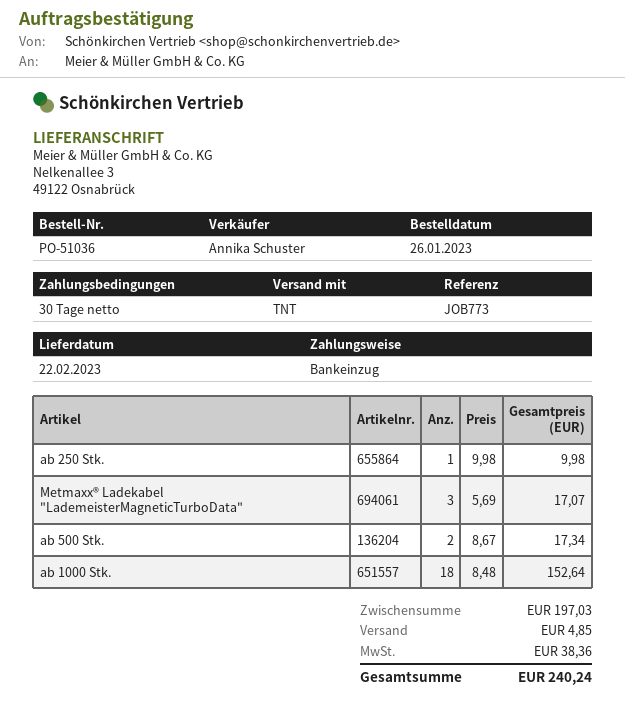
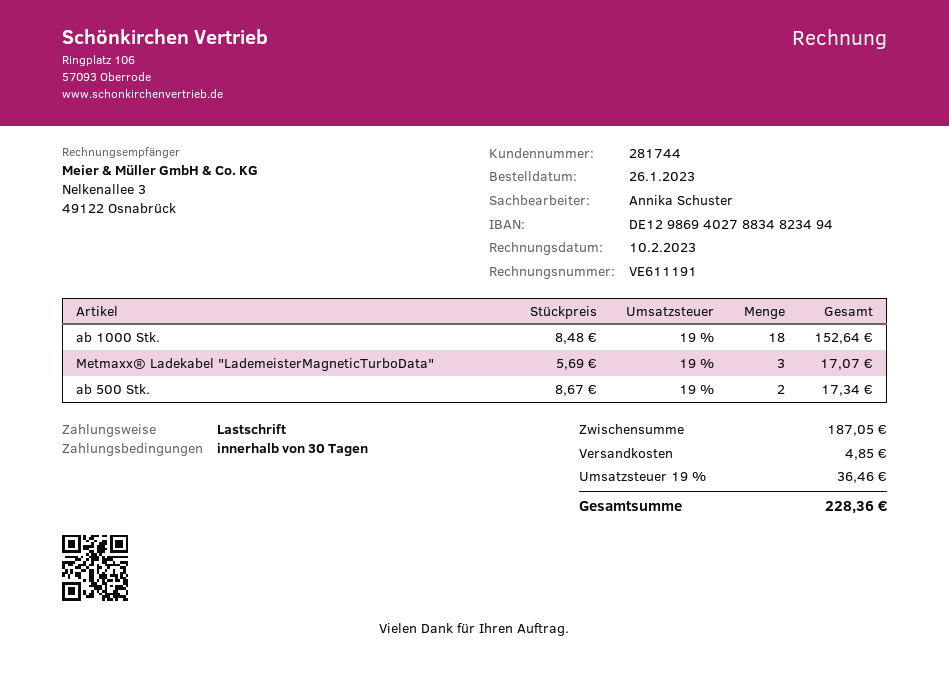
ab 250 Stk.: 1 x 9.98 = 9.98 -> none
subtotal: 197.03 -> 187.05
tax: 38.36 -> 36.46
total: 240.24 -> 228.36

